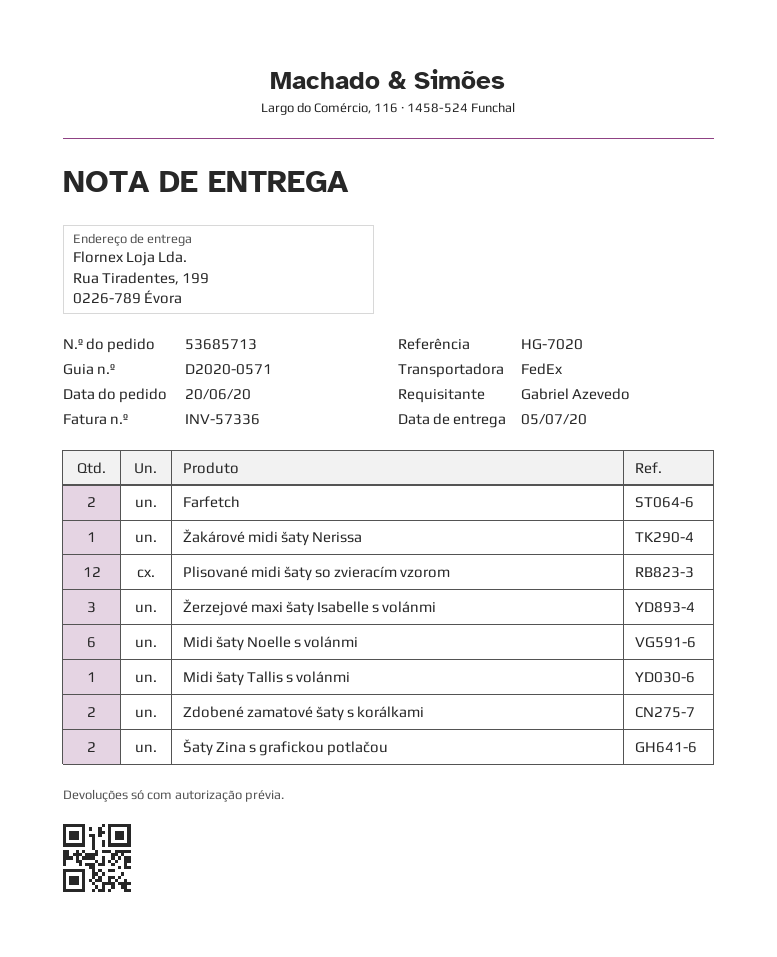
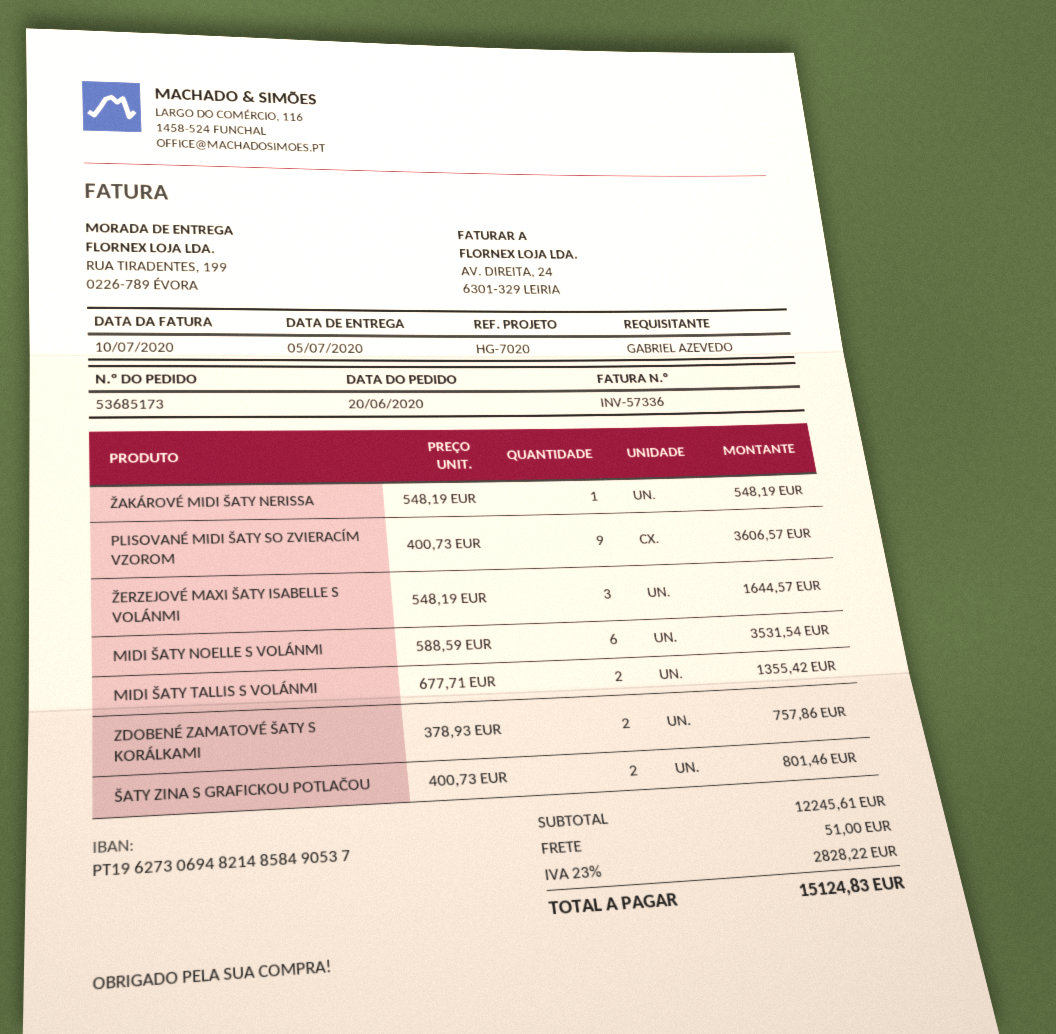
order number: 53685713 -> 53685173
Farfetch: 2 -> none
Plisované midi šaty so zvieracím vzorom: 12 -> 9
Midi šaty Tallis s volánmi: 1 -> 2

